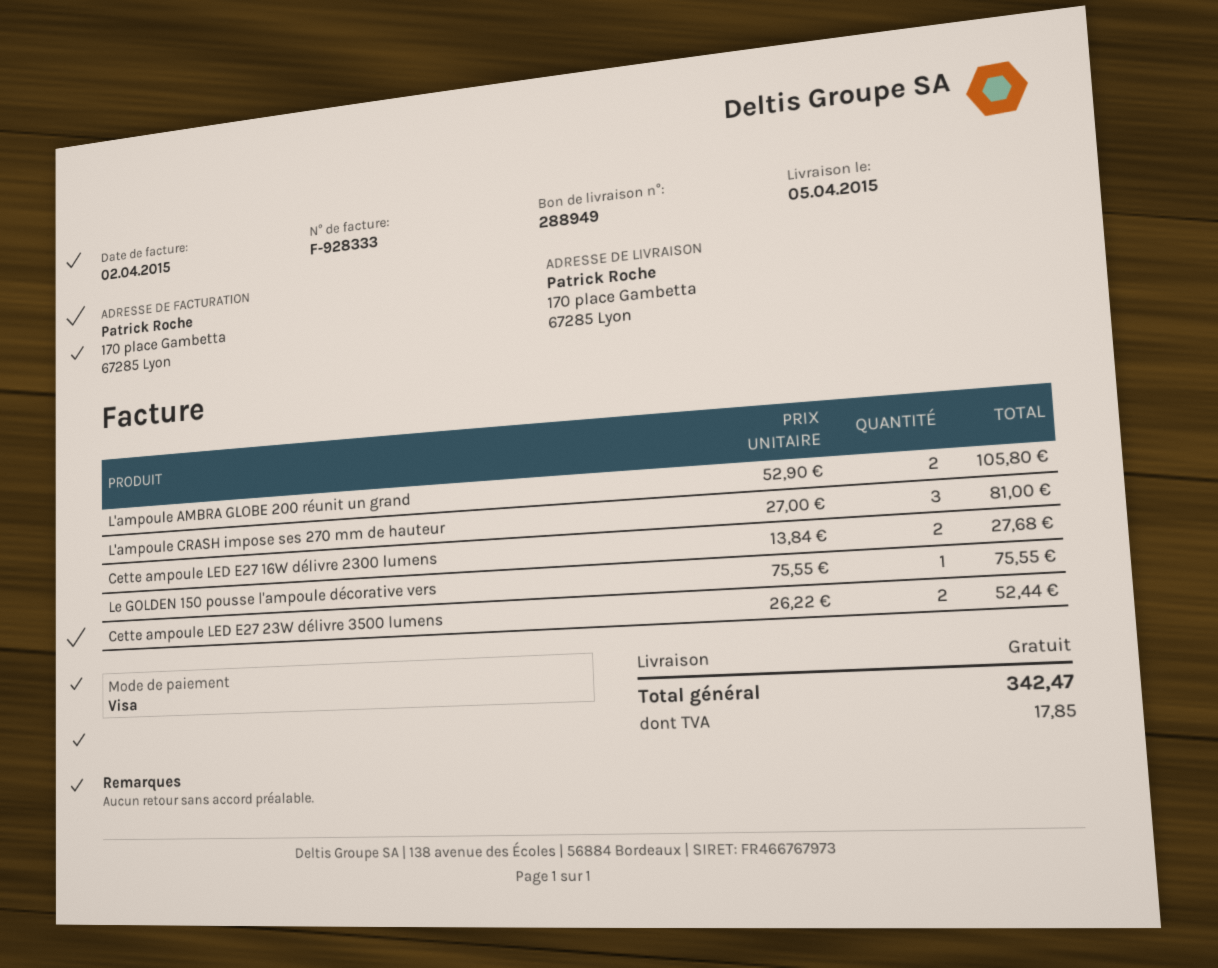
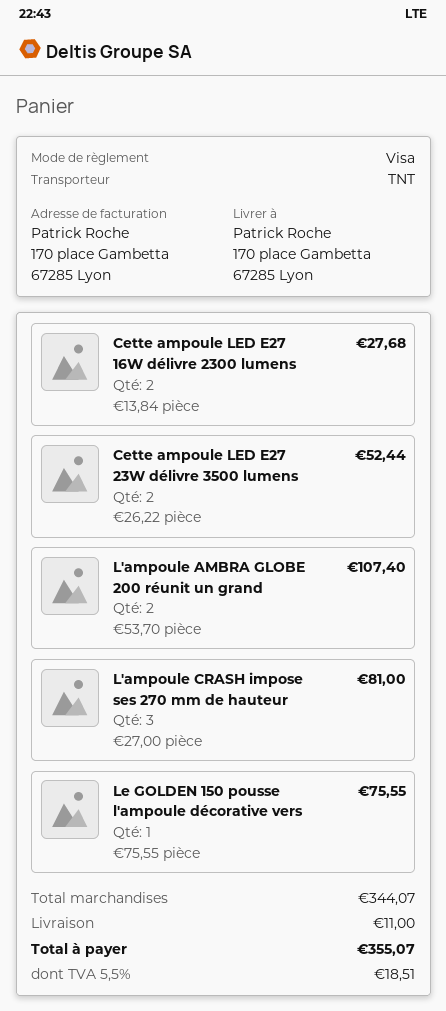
L'ampoule AMBRA GLOBE 200 réunit un grand: 2 x 52.90 = 105.80 -> 2 x 53.70 = 107.40
shipping: 0.00 -> 11.00
tax: 17.85 -> 18.51
total: 342.47 -> 355.07

